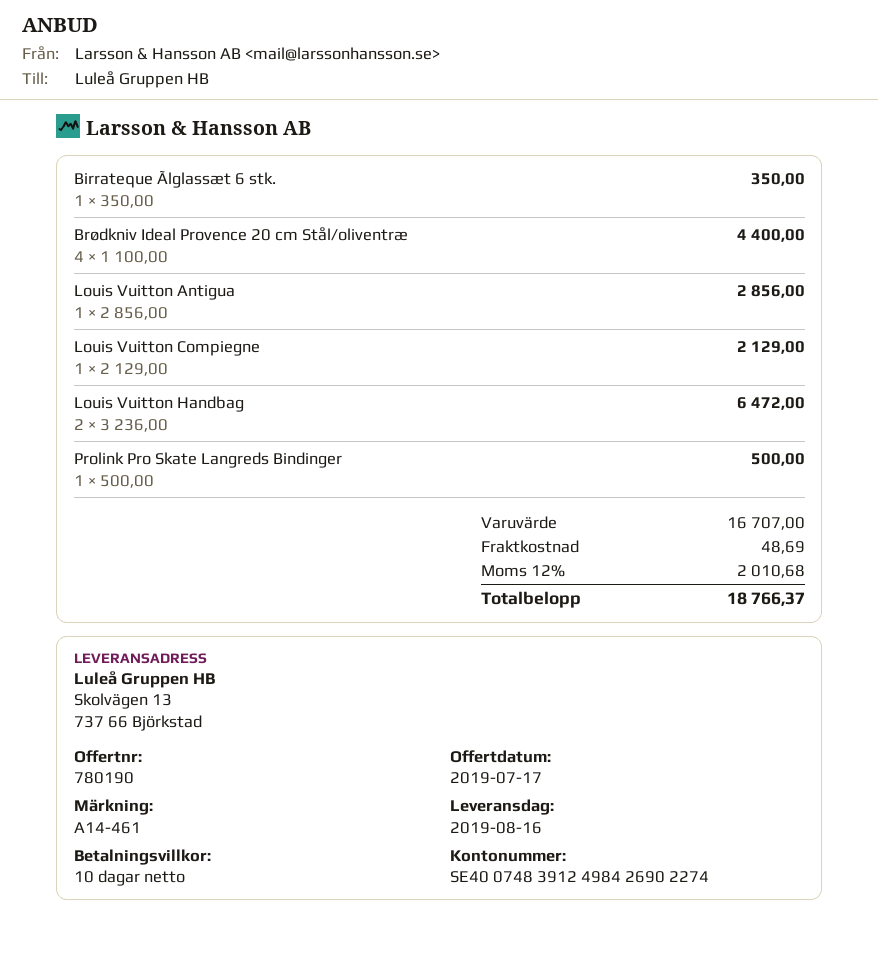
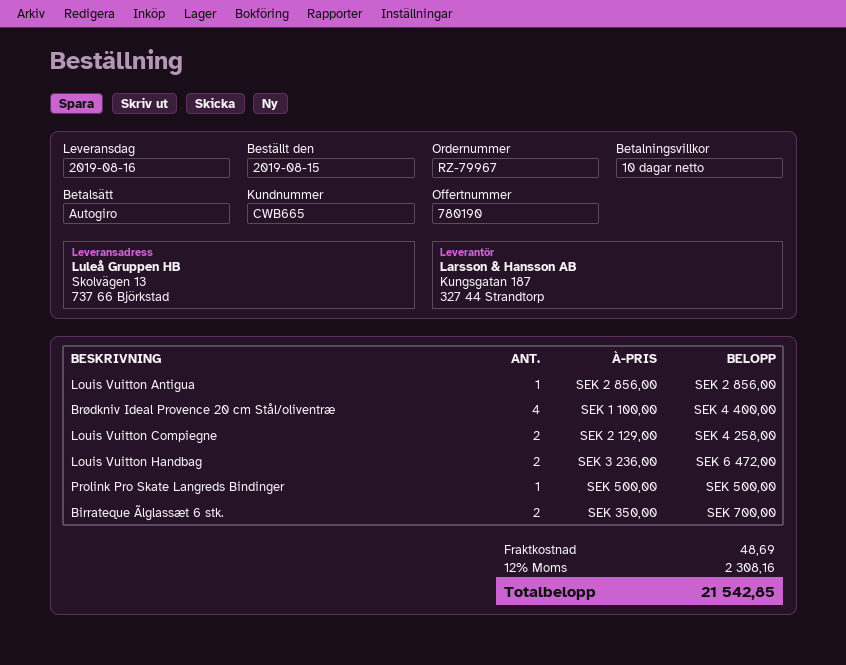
Birrateque Ãlglassæt 6 stk.: 1 x 350.00 = 350.00 -> 2 x 350.00 = 700.00
Louis Vuitton Compiegne: 1 x 2129.00 = 2129.00 -> 2 x 2129.00 = 4258.00
tax: 12% = 2010.68 -> 12% = 2308.16
total: 18766.37 -> 21542.85

